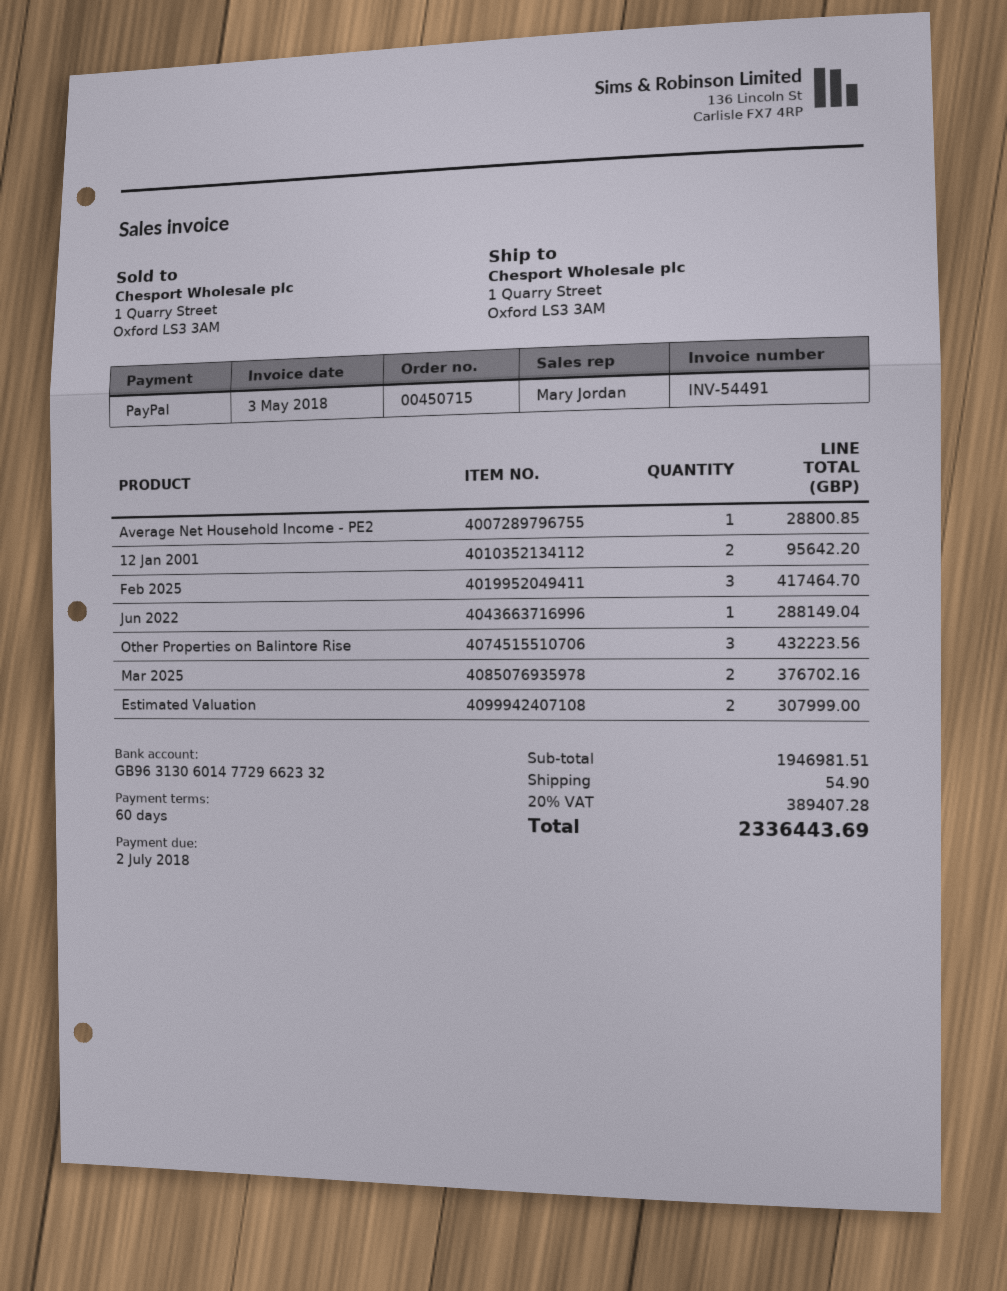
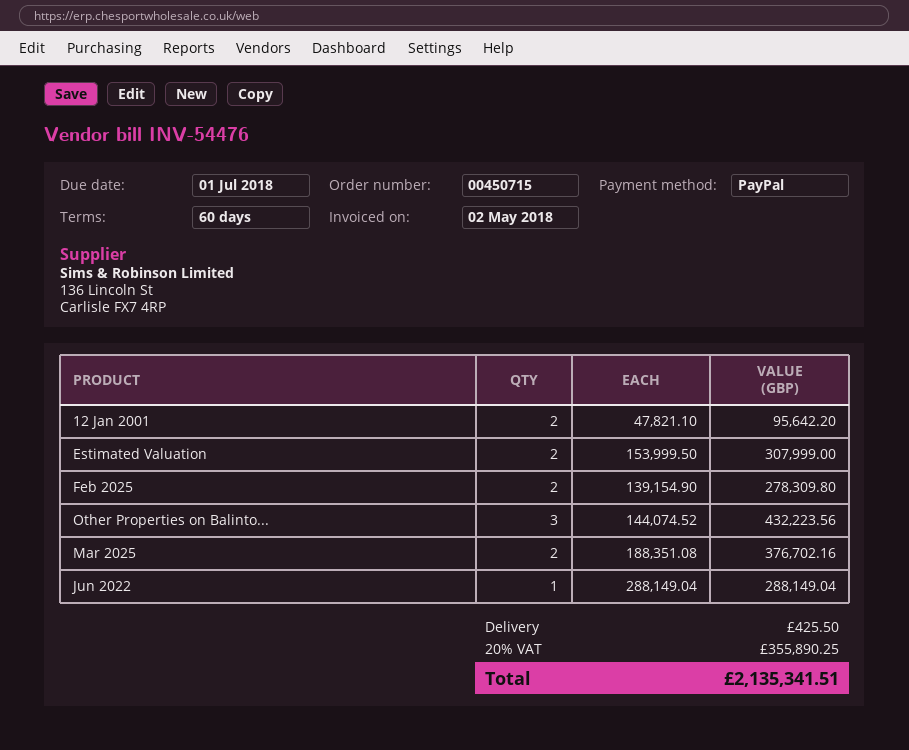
invoice number: INV-54491 -> INV-54476
invoice date: 2018-05-03 -> 2018-05-02
due date: 2018-07-02 -> 2018-07-01
Average Net Household Income - PE2: 1 for 28800.85 -> none
Feb 2025: 3 for 417464.70 -> 2 for 278309.80
shipping: 54.90 -> 425.50
tax: 20% = 389407.28 -> 20% = 355890.25
total: 2336443.69 -> 2135341.51

